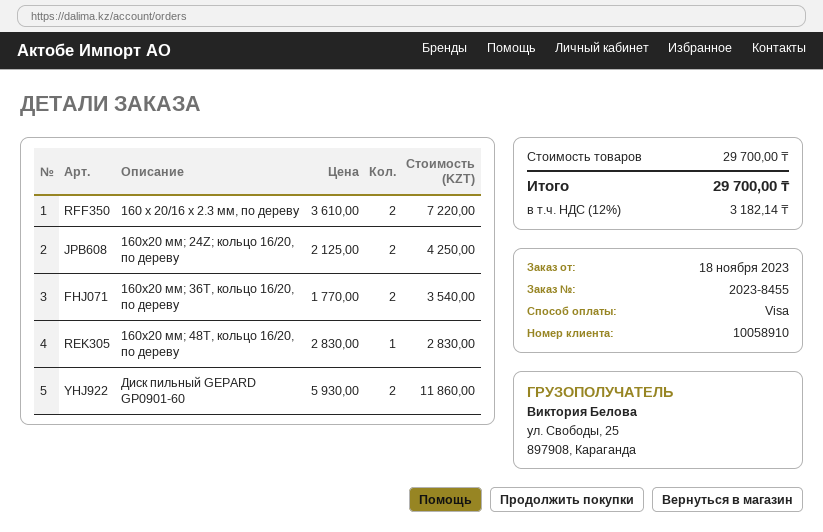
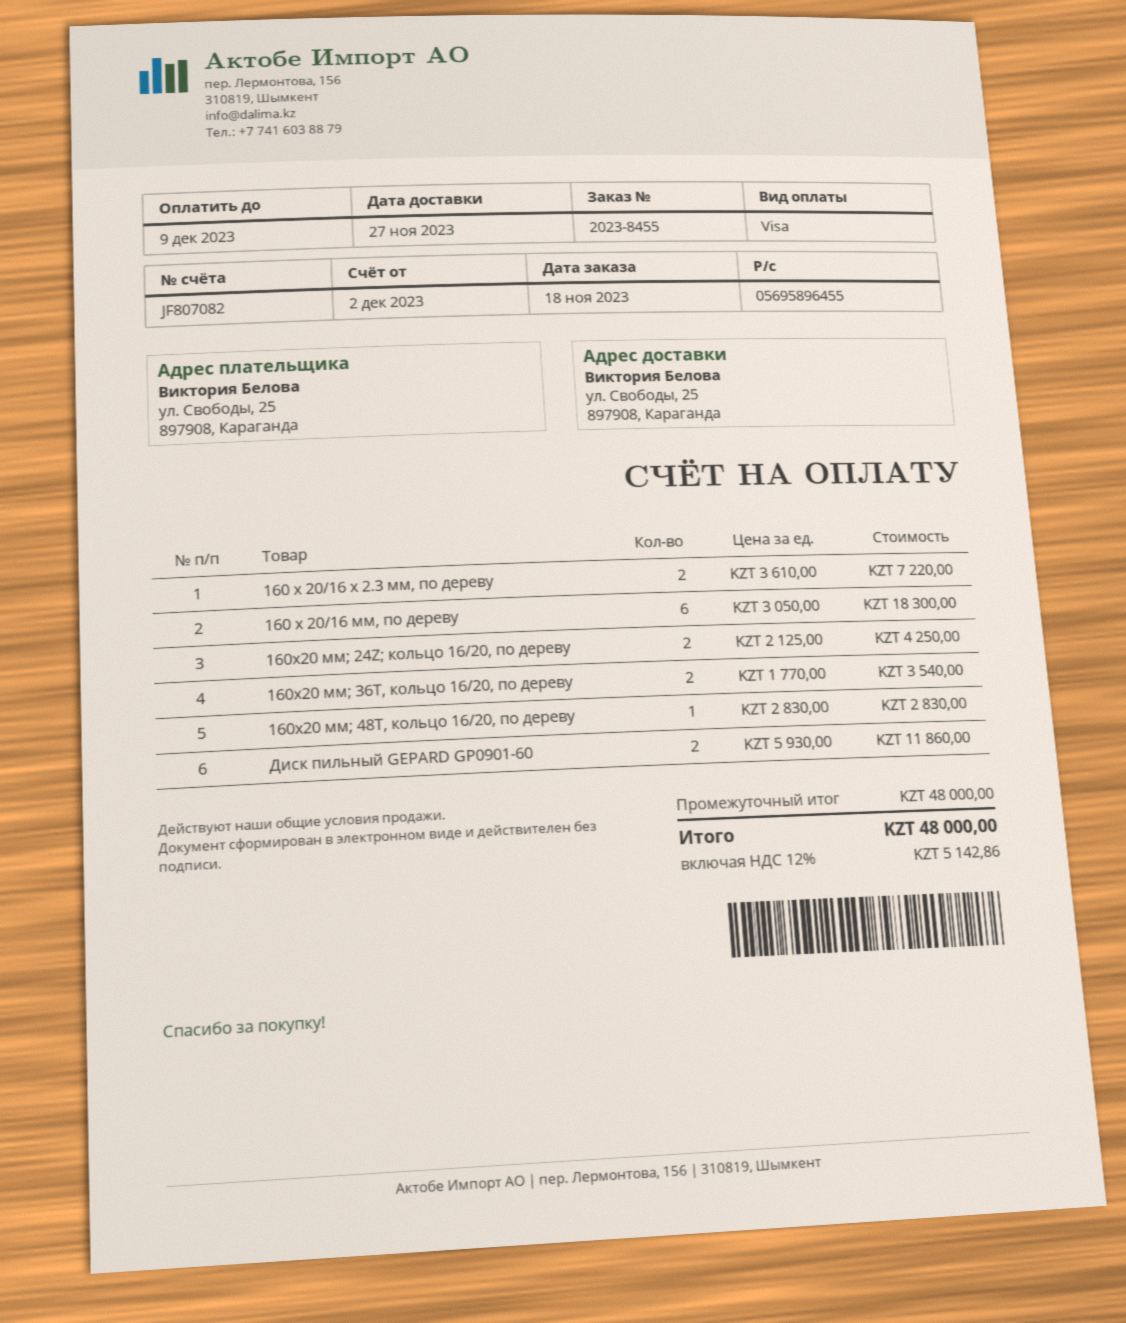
160 x 20/16 мм, по дереву: none -> 6 x 3050.00 = 18300.00
subtotal: 29700.00 -> 48000.00
tax: 12% = 3182.14 -> 12% = 5142.86
total: 29700.00 -> 48000.00

